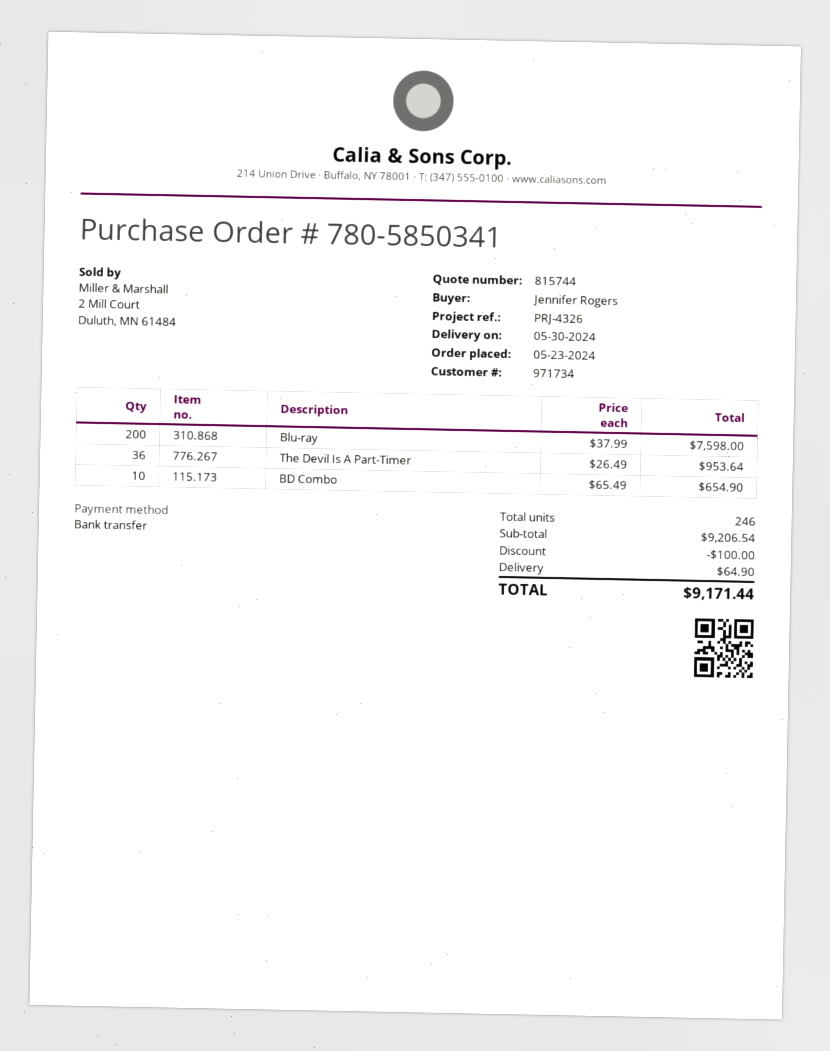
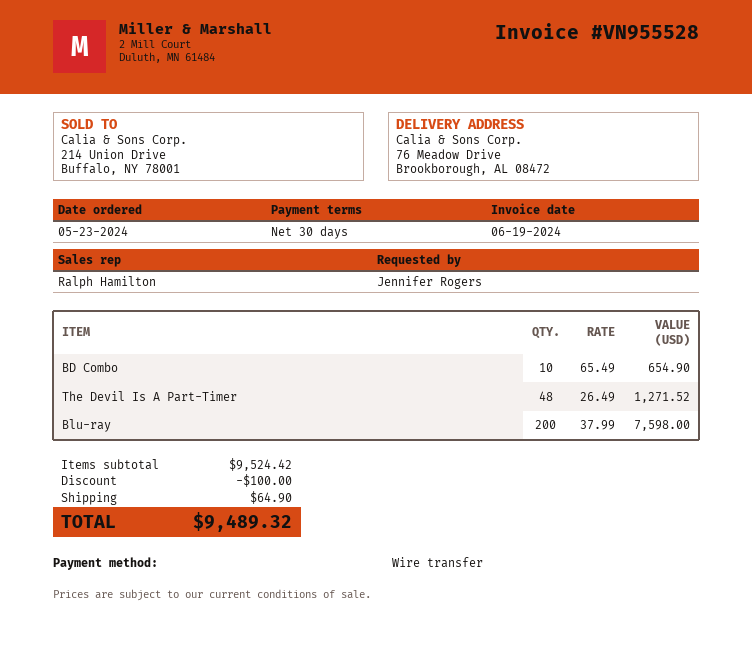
The Devil Is A Part-Timer: 36 x 26.49 = 953.64 -> 48 x 26.49 = 1271.52
subtotal: 9206.54 -> 9524.42
total: 9171.44 -> 9489.32

